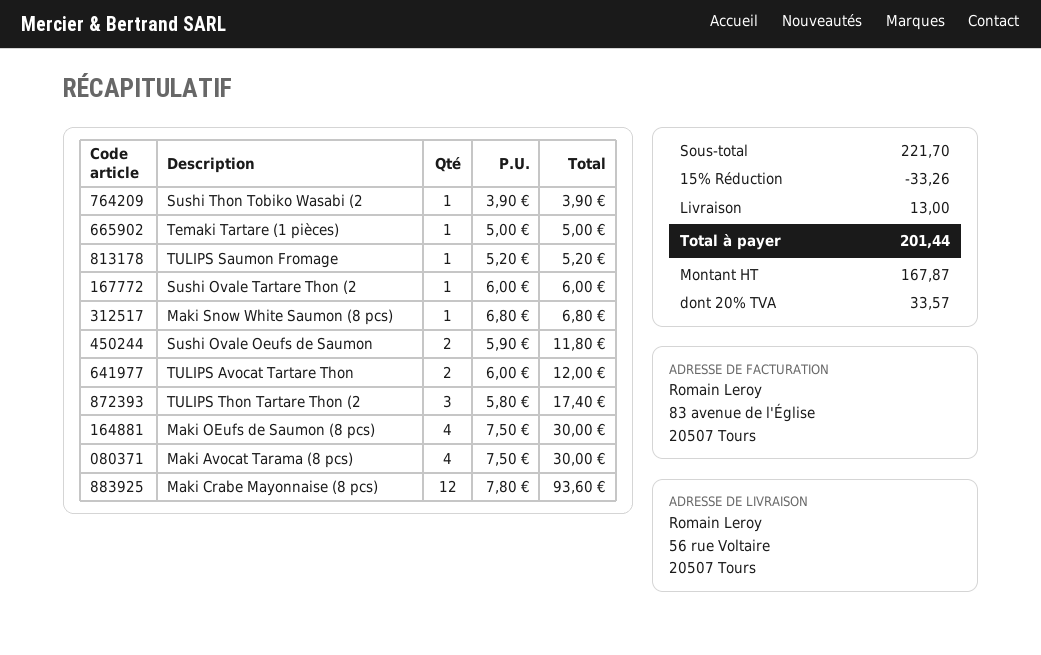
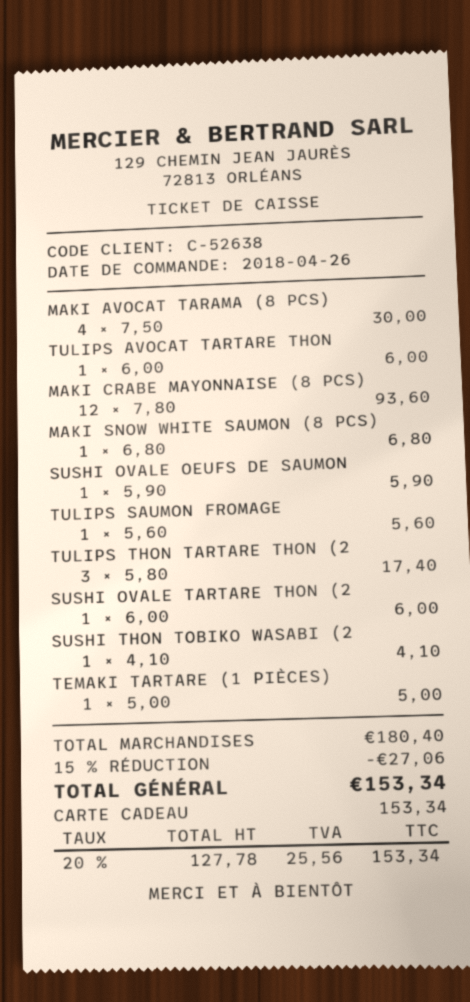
Sushi Thon Tobiko Wasabi (2: 1 x 3.90 = 3.90 -> 1 x 4.10 = 4.10
TULIPS Saumon Fromage: 1 x 5.20 = 5.20 -> 1 x 5.60 = 5.60
Sushi Ovale Oeufs de Saumon: 2 x 5.90 = 11.80 -> 1 x 5.90 = 5.90
TULIPS Avocat Tartare Thon: 2 x 6.00 = 12.00 -> 1 x 6.00 = 6.00
Maki OEufs de Saumon (8 pcs): 4 x 7.50 = 30.00 -> none
subtotal: 221.70 -> 180.40
discount: 15% = 33.26 -> 15% = 27.06
shipping: 13.00 -> none
net: 167.87 -> 127.78
tax: 20% = 33.57 -> 20% = 25.56
total: 201.44 -> 153.34

